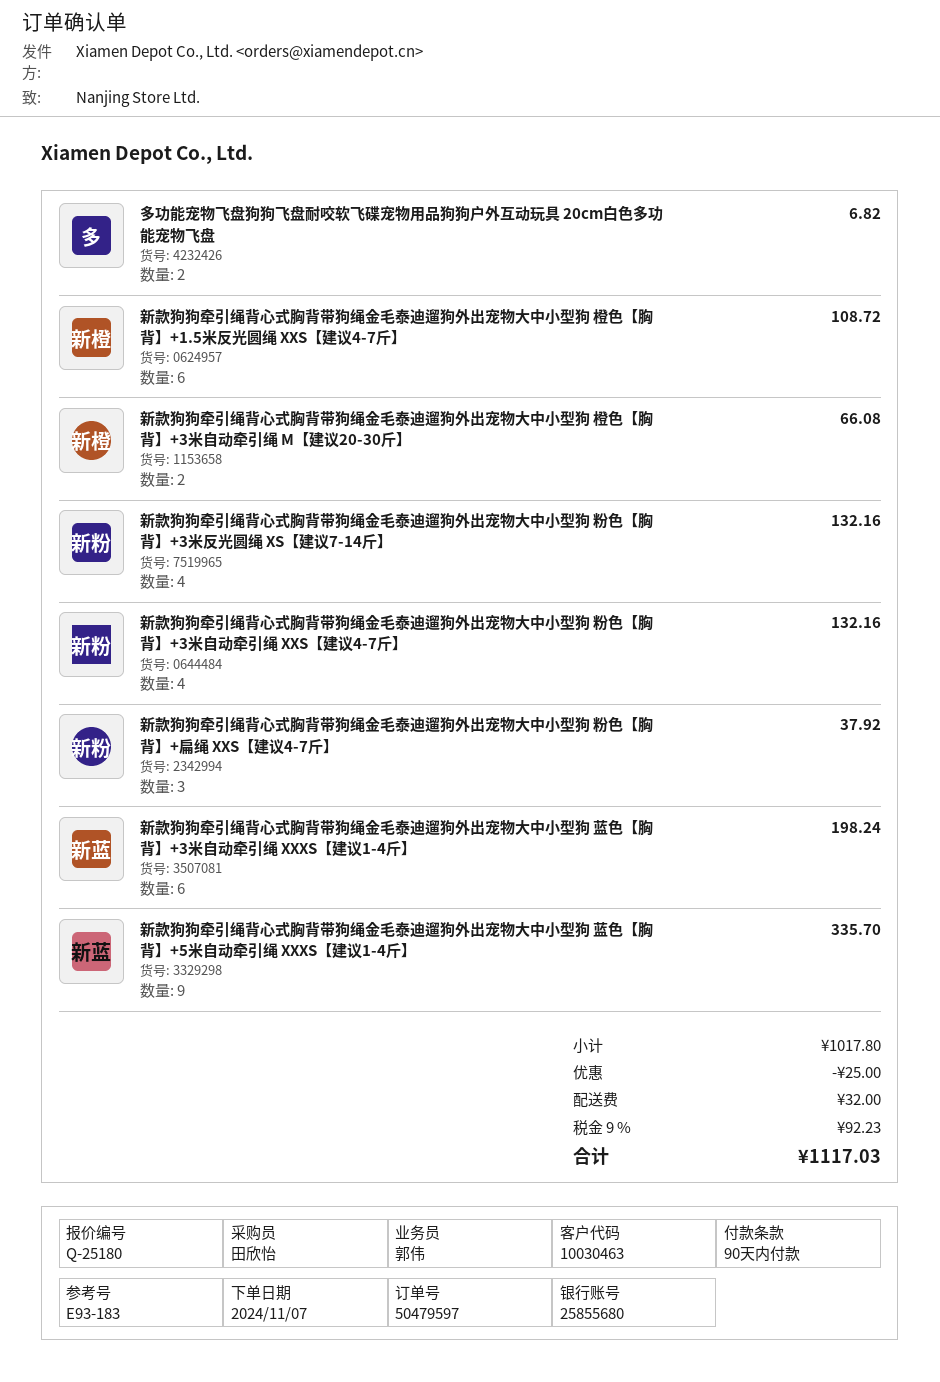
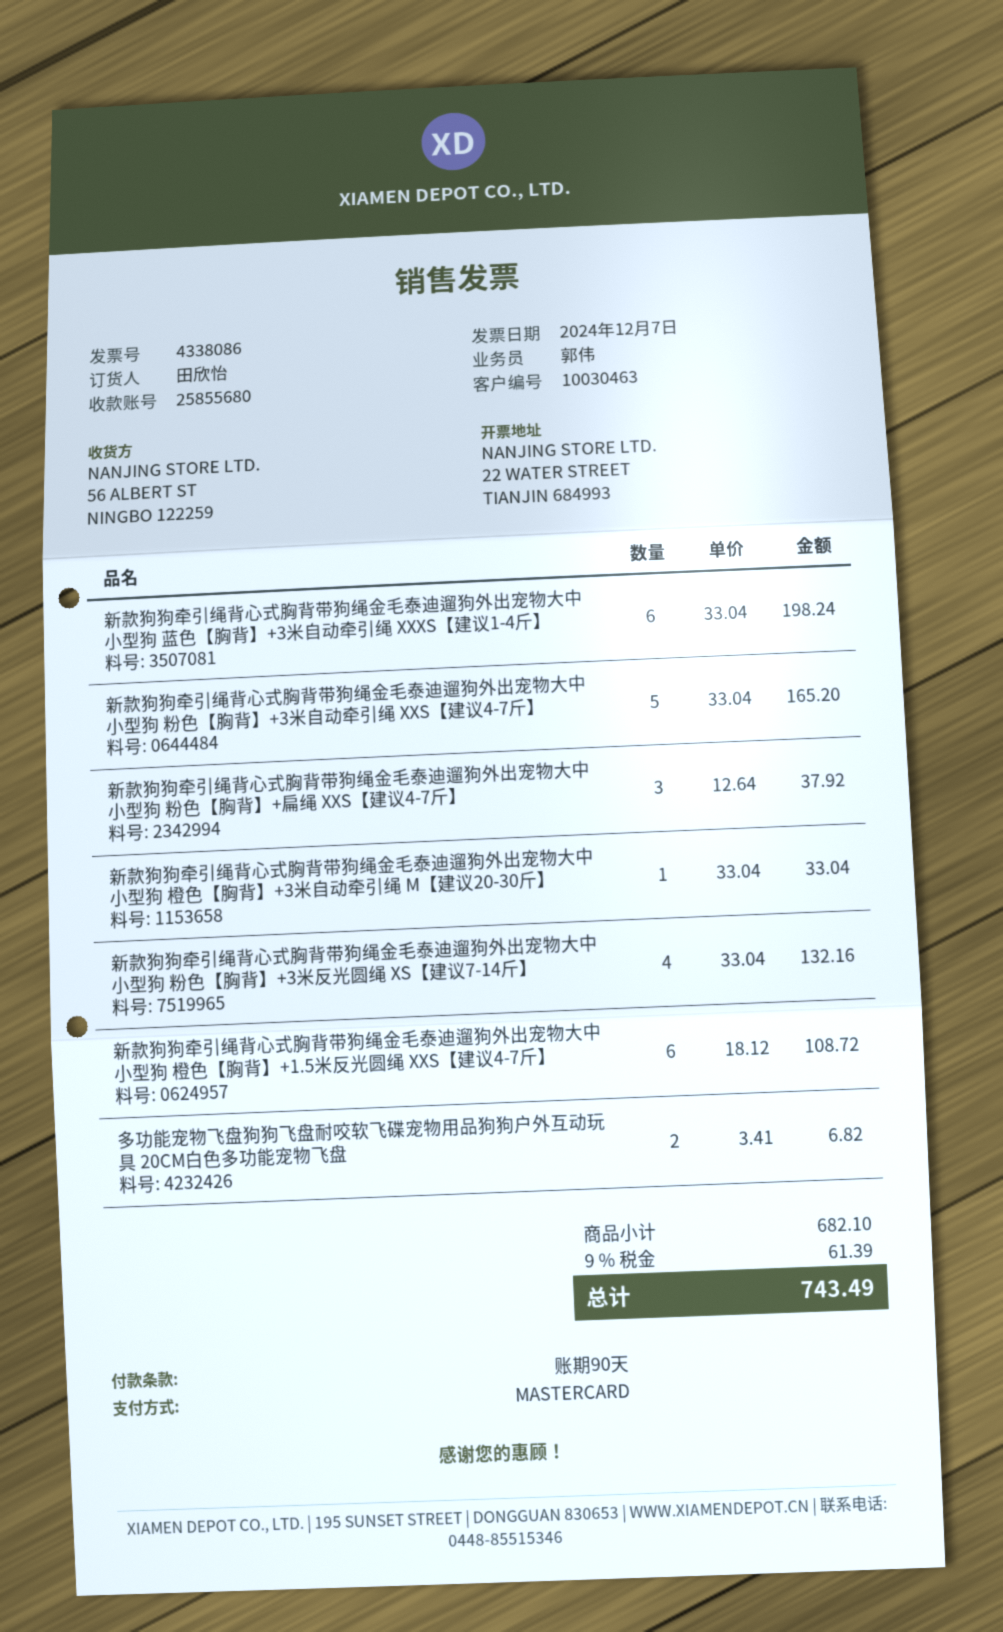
新款狗狗牵引绳背心式胸背带狗绳金毛泰迪遛狗外出宠物大中小型狗 橙色【胸背】+3米自动牵引绳 M【建议20-30斤】: 2 for 66.08 -> 1 for 33.04
新款狗狗牵引绳背心式胸背带狗绳金毛泰迪遛狗外出宠物大中小型狗 粉色【胸背】+3米自动牵引绳 XXS【建议4-7斤】: 4 for 132.16 -> 5 for 165.20
新款狗狗牵引绳背心式胸背带狗绳金毛泰迪遛狗外出宠物大中小型狗 蓝色【胸背】+5米自动牵引绳 XXXS【建议1-4斤】: 9 for 335.70 -> none
subtotal: 1017.80 -> 682.10
discount: 25.00 -> none
shipping: 32.00 -> none
tax: 9% = 92.23 -> 9% = 61.39
total: 1117.03 -> 743.49

